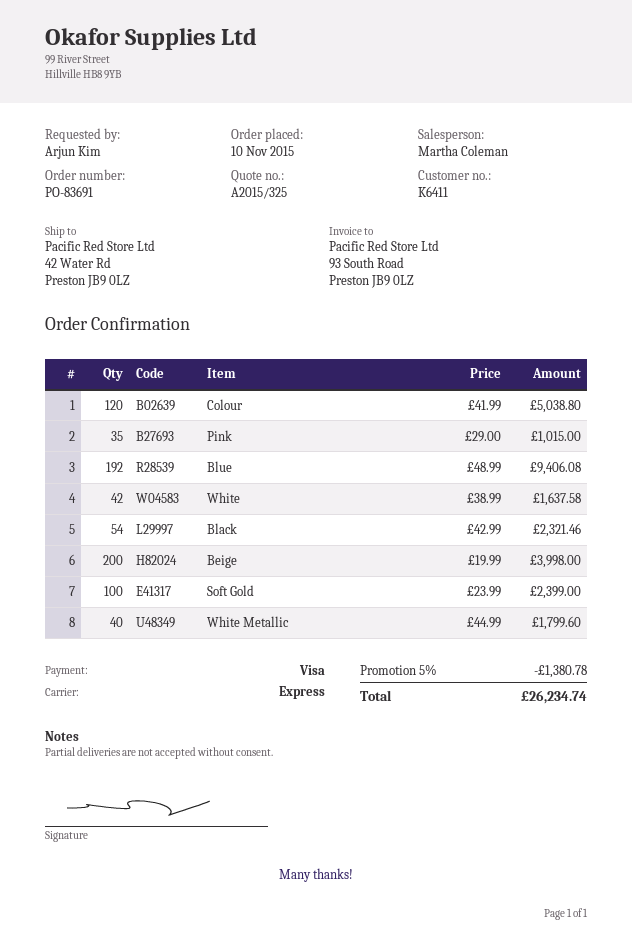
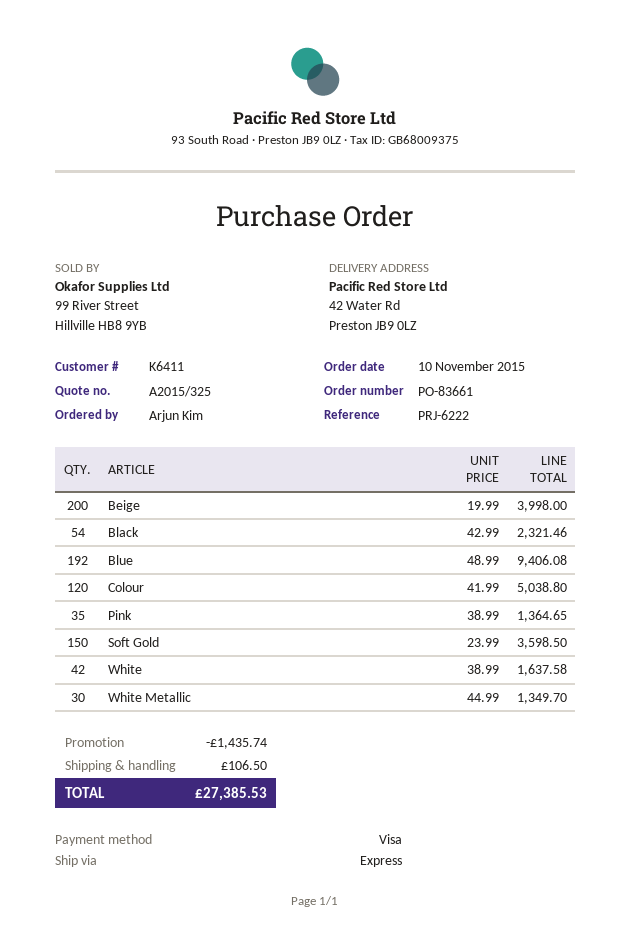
order number: PO-83691 -> PO-83661
Pink: 35 x 29.00 = 1015.00 -> 35 x 38.99 = 1364.65
Soft Gold: 100 x 23.99 = 2399.00 -> 150 x 23.99 = 3598.50
White Metallic: 40 x 44.99 = 1799.60 -> 30 x 44.99 = 1349.70
discount: 1380.78 -> 1435.74
shipping: none -> 106.50
total: 26234.74 -> 27385.53

